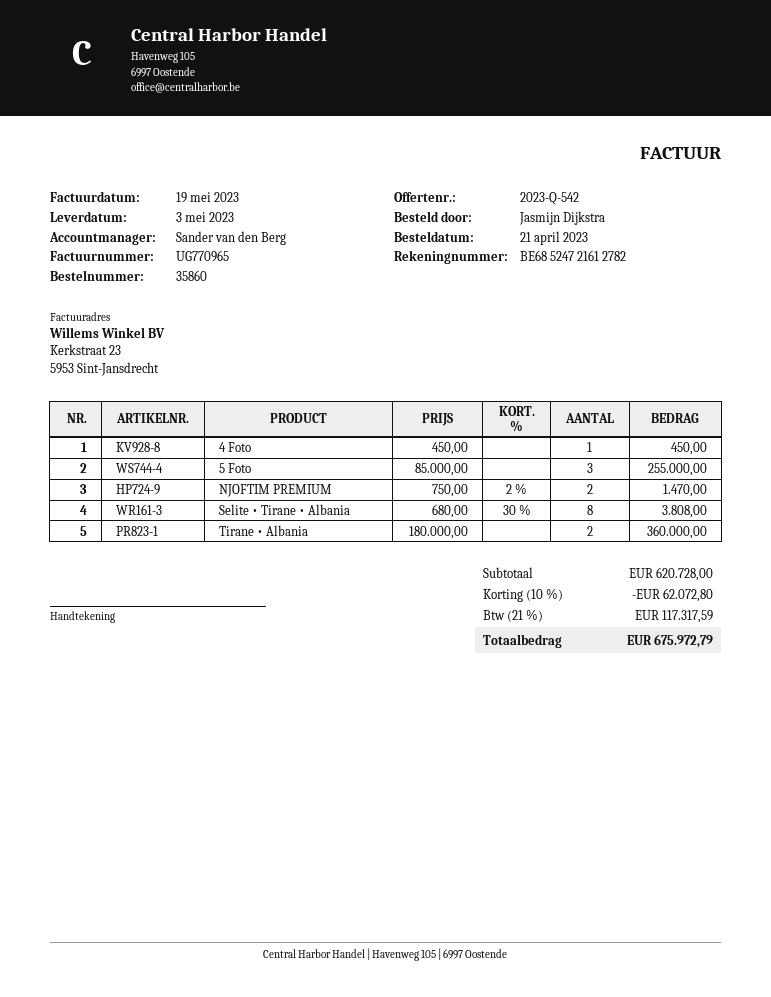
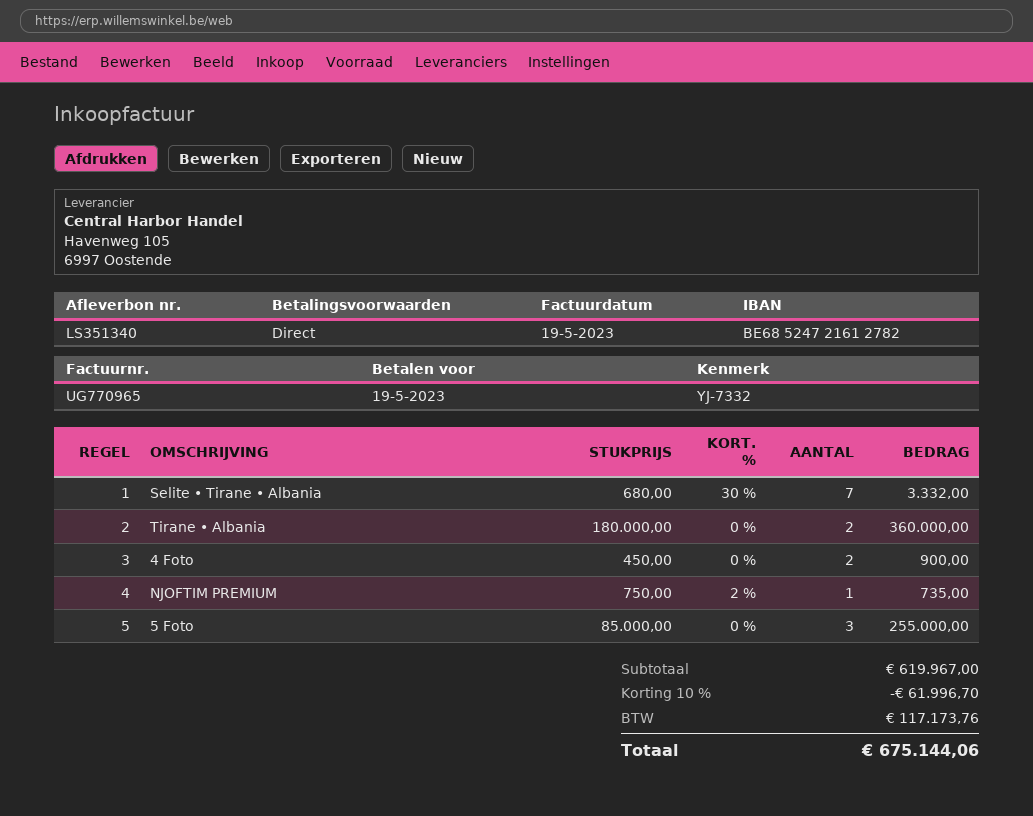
4 Foto: 1 x 450.00 = 450.00 -> 2 x 450.00 = 900.00
NJOFTIM PREMIUM: 2 x 750.00 - 2% = 1470.00 -> 1 x 750.00 - 2% = 735.00
Selite • Tirane • Albania: 8 x 680.00 - 30% = 3808.00 -> 7 x 680.00 - 30% = 3332.00
subtotal: 620728.00 -> 619967.00
discount: 10% = 62072.80 -> 10% = 61996.70
tax: 117317.59 -> 117173.76
total: 675972.79 -> 675144.06

